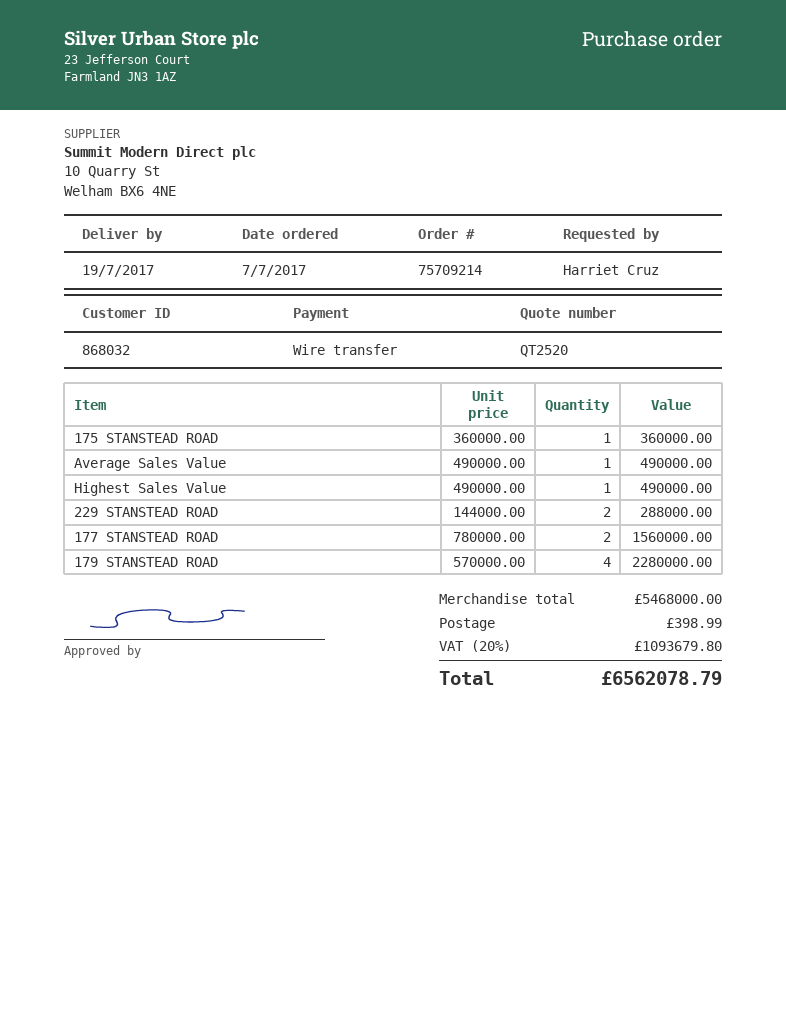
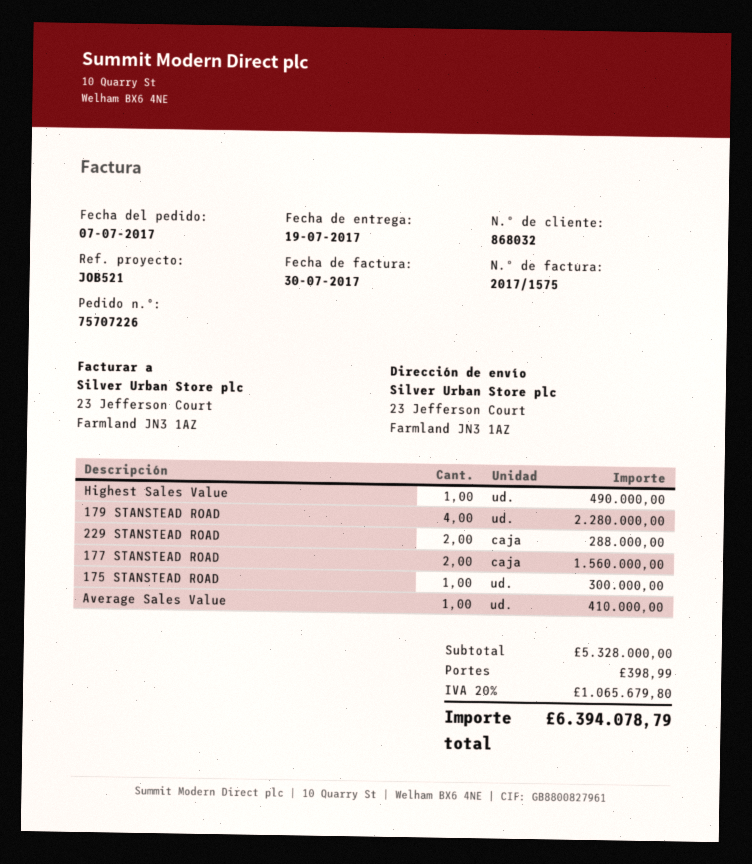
order number: 75709214 -> 75707226
175 STANSTEAD ROAD: 1 for 360000.00 -> 1 for 300000.00
Average Sales Value: 1 for 490000.00 -> 1 for 410000.00
subtotal: 5468000.00 -> 5328000.00
tax: 20% = 1093679.80 -> 20% = 1065679.80
total: 6562078.79 -> 6394078.79

